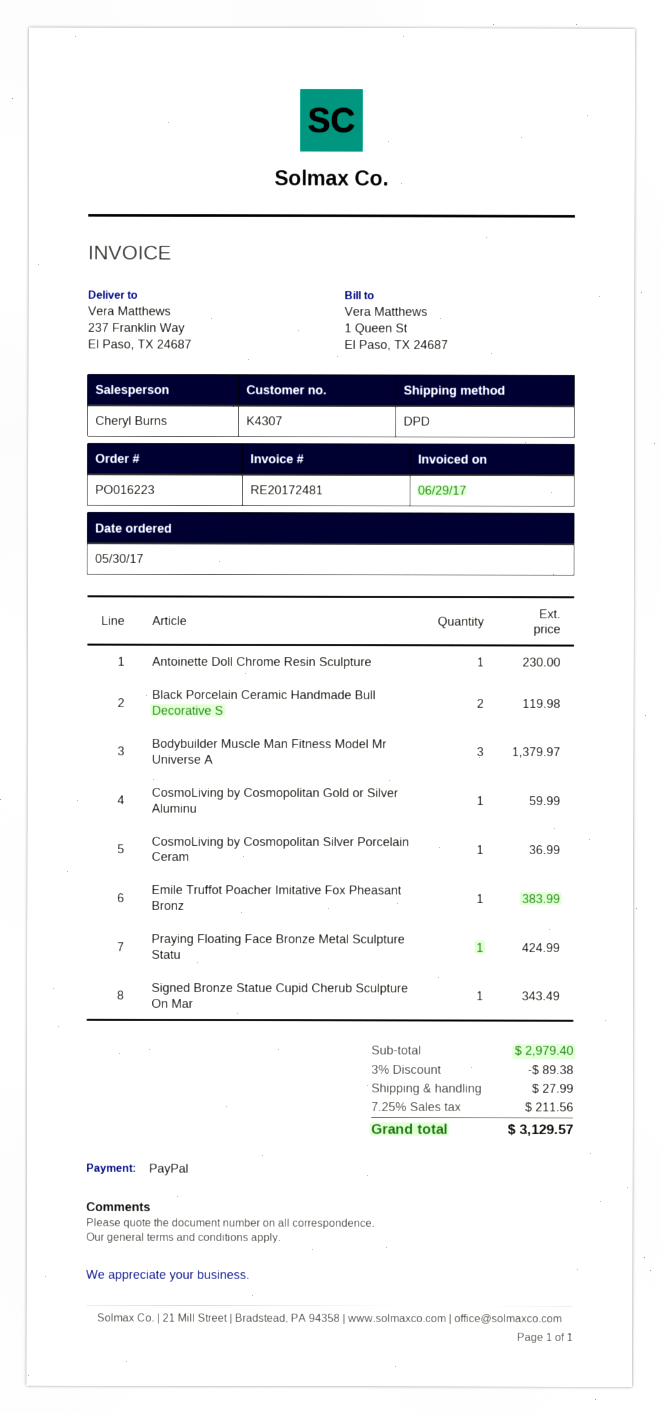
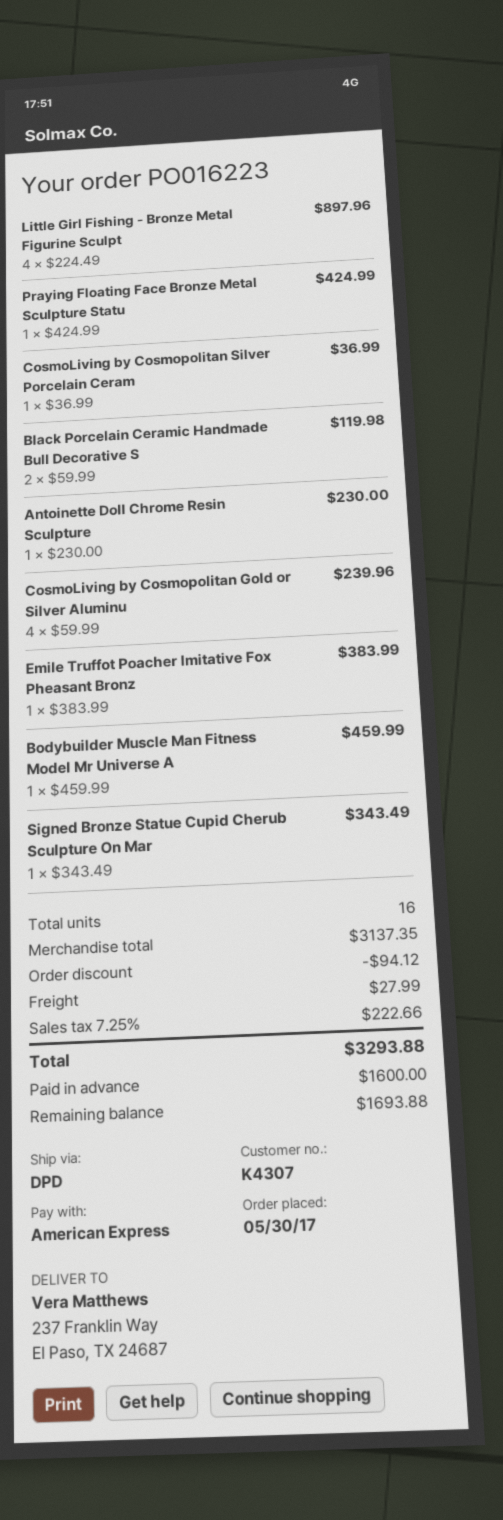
payment method: PayPal -> American Express
Bodybuilder Muscle Man Fitness Model Mr Universe A: 3 for 1379.97 -> 1 for 459.99
CosmoLiving by Cosmopolitan Gold or Silver Aluminu: 1 for 59.99 -> 4 for 239.96
Little Girl Fishing - Bronze Metal Figurine Sculpt: none -> 4 for 897.96
subtotal: 2979.40 -> 3137.35
discount: 89.38 -> 94.12
tax: 7.25% = 211.56 -> 7.25% = 222.66
total: 3129.57 -> 3293.88

